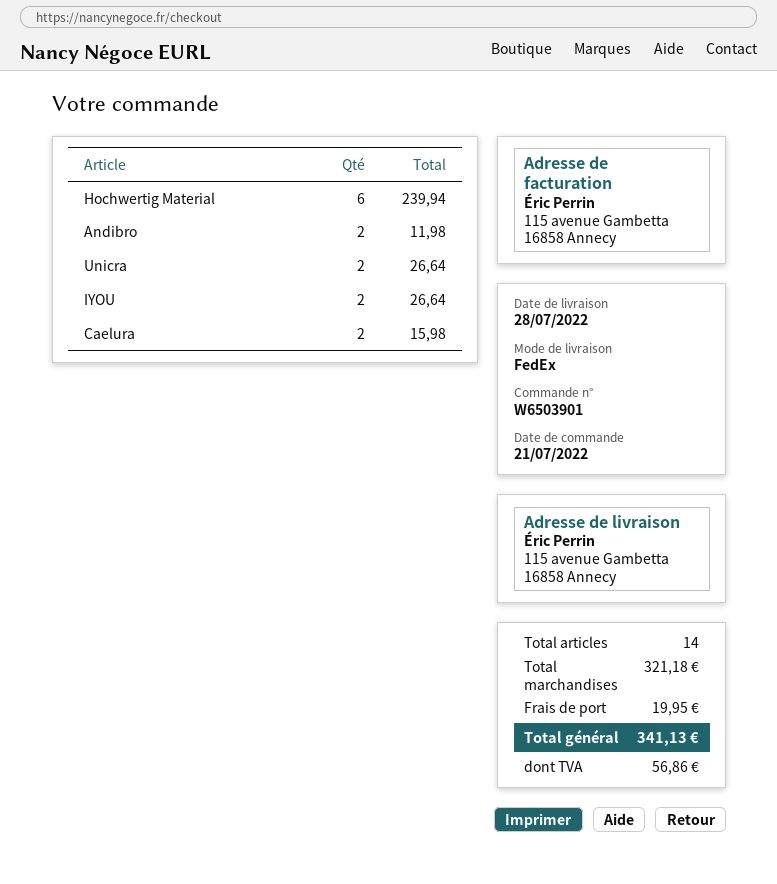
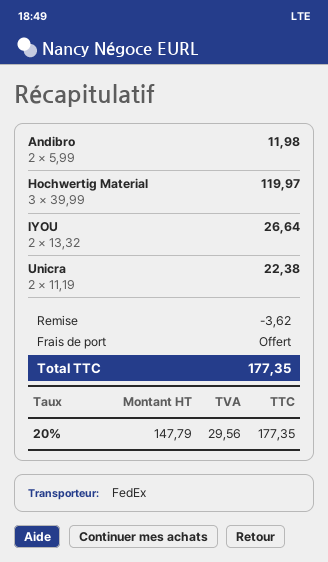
Hochwertig Material: 6 for 239.94 -> 3 for 119.97
Unicra: 2 for 26.64 -> 2 for 22.38
Caelura: 2 for 15.98 -> none
discount: none -> 3.62
shipping: 19.95 -> 0.00
tax: 56.86 -> 29.56
total: 341.13 -> 177.35

